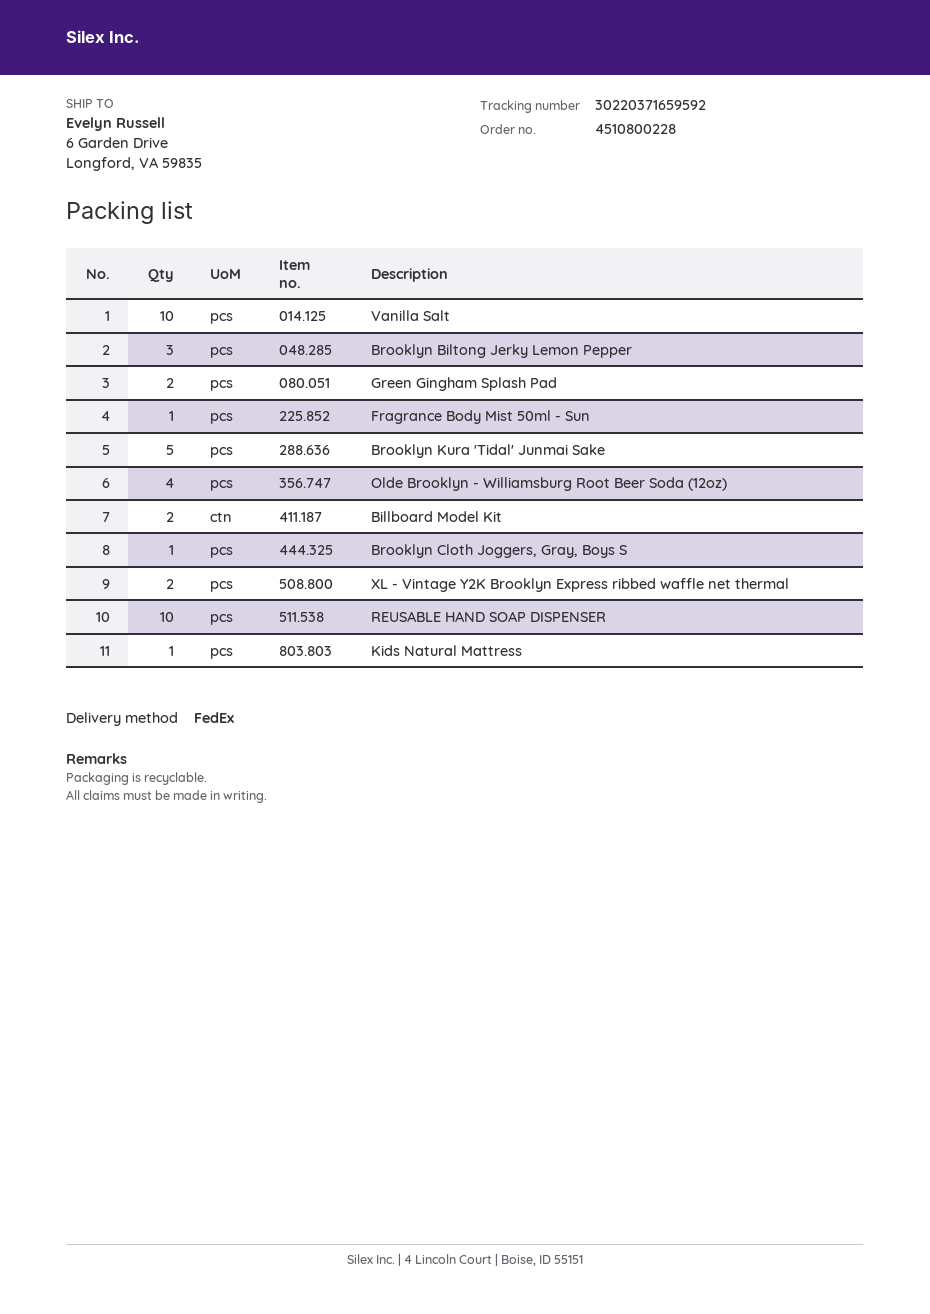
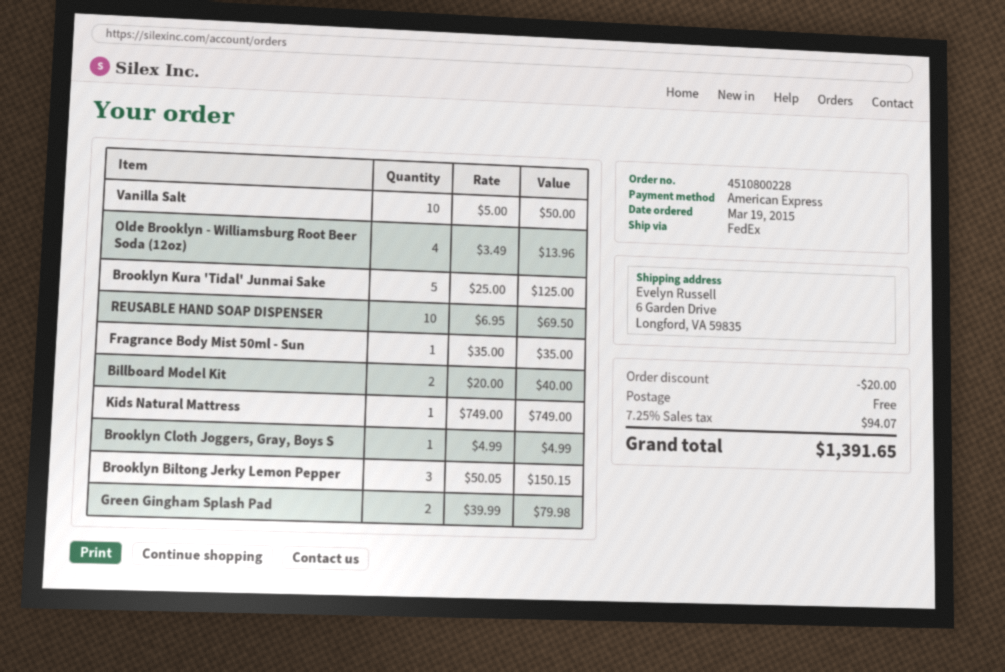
XL - Vintage Y2K Brooklyn Express ribbed waffle net thermal: 2 -> none

